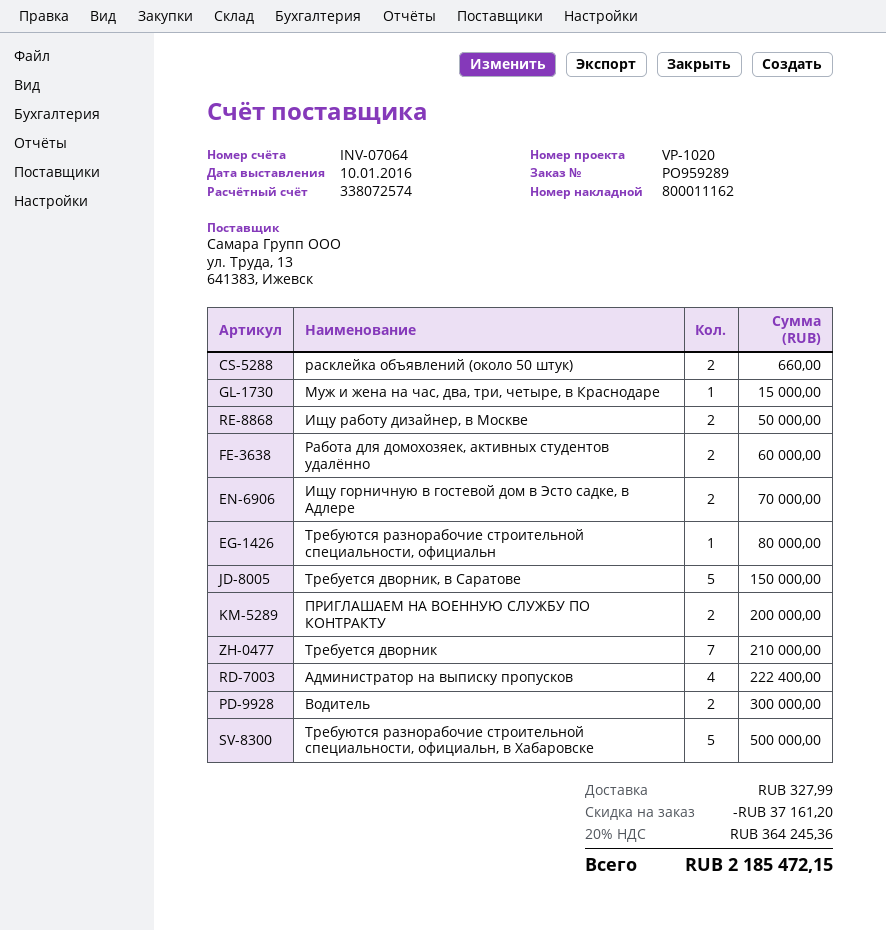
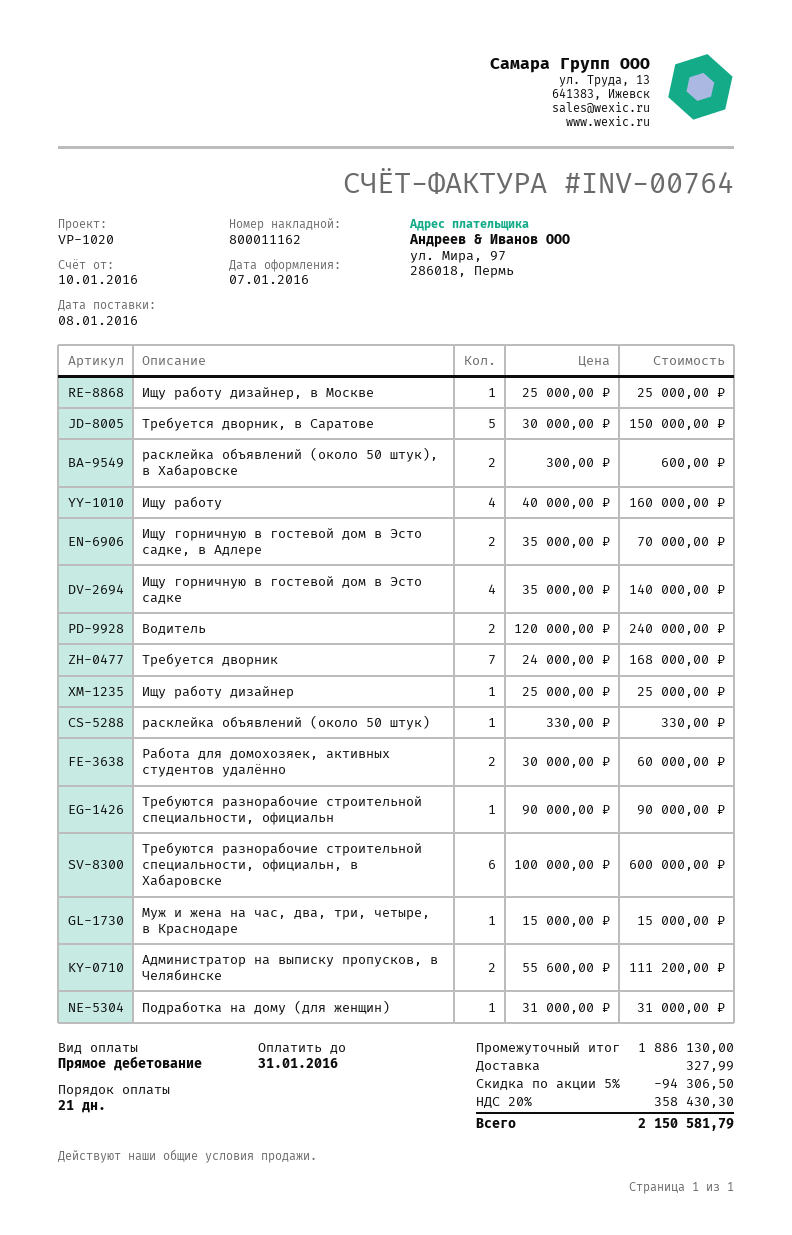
invoice number: INV-07064 -> INV-00764
расклейка объявлений (около 50 штук): 2 for 660.00 -> 1 for 330.00
Ищу работу дизайнер, в Москве: 2 for 50000.00 -> 1 for 25000.00
Требуются разнорабочие строительной специальности, официальн: 1 for 80000.00 -> 1 for 90000.00
ПРИГЛАШАЕМ НА ВОЕННУЮ СЛУЖБУ ПО КОНТРАКТУ: 2 for 200000.00 -> none
Требуется дворник: 7 for 210000.00 -> 7 for 168000.00
Администратор на выписку пропусков: 4 for 222400.00 -> none
Водитель: 2 for 300000.00 -> 2 for 240000.00
Требуются разнорабочие строительной специальности, официальн, в Хабаровске: 5 for 500000.00 -> 6 for 600000.00
расклейка объявлений (около 50 штук), в Хабаровске: none -> 2 for 600.00
Ищу работу: none -> 4 for 160000.00
Ищу горничную в гостевой дом в Эсто садке: none -> 4 for 140000.00
Ищу работу дизайнер: none -> 1 for 25000.00
Администратор на выписку пропусков, в Челябинске: none -> 2 for 111200.00
Подработка на дому (для женщин): none -> 1 for 31000.00
discount: 37161.20 -> 94306.50
tax: 20% = 364245.36 -> 20% = 358430.30
total: 2185472.15 -> 2150581.79

